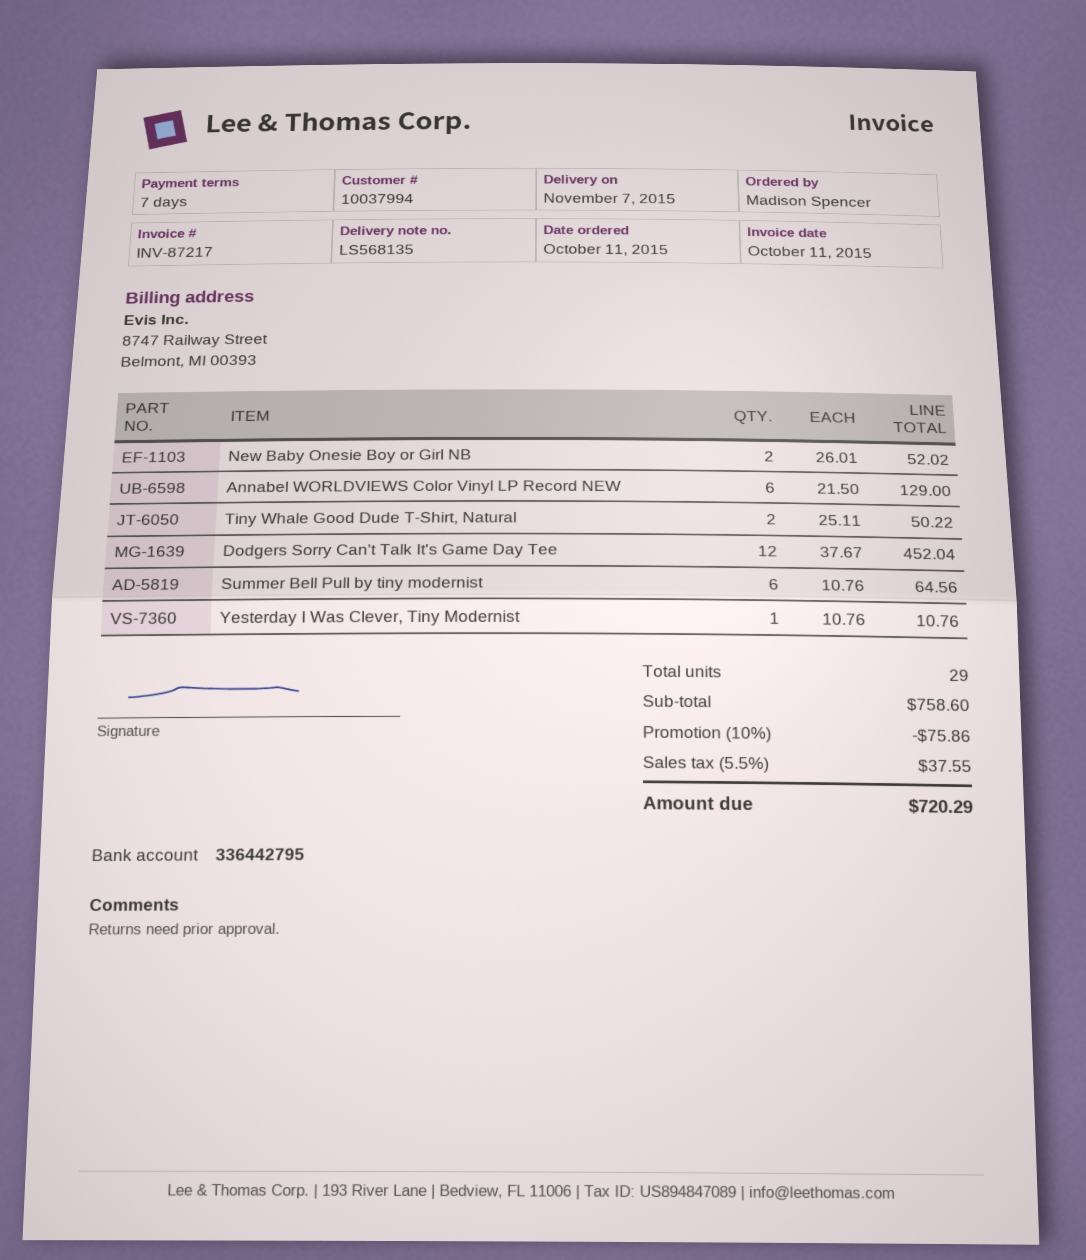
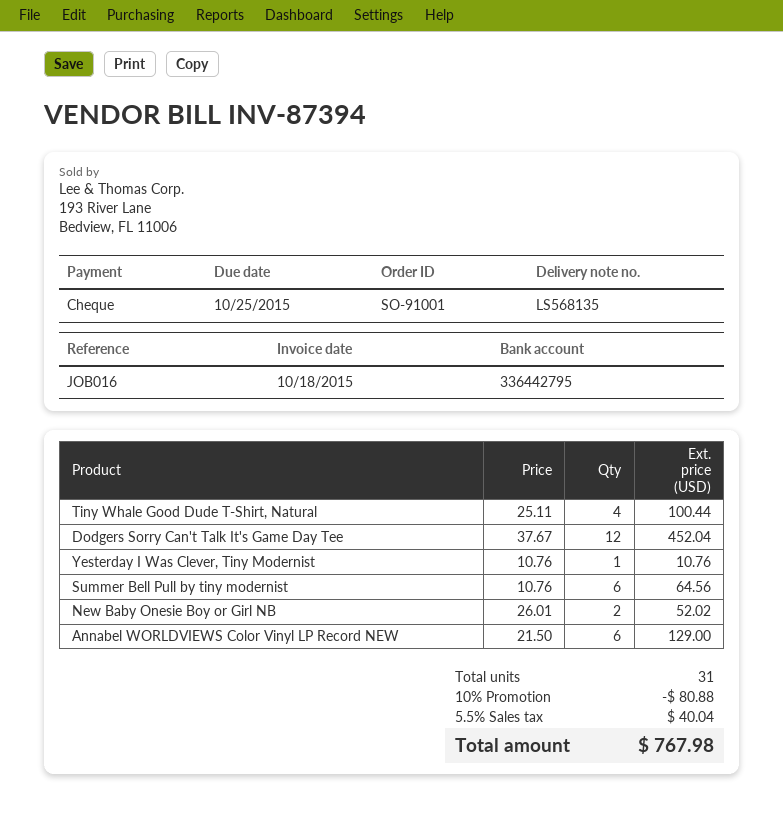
invoice number: INV-87217 -> INV-87394
invoice date: 2015-10-11 -> 2015-10-18
Tiny Whale Good Dude T-Shirt, Natural: 2 x 25.11 = 50.22 -> 4 x 25.11 = 100.44
total quantity: 29 -> 31
discount: 10% = 75.86 -> 10% = 80.88
tax: 5.5% = 37.55 -> 5.5% = 40.04
total: 720.29 -> 767.98

